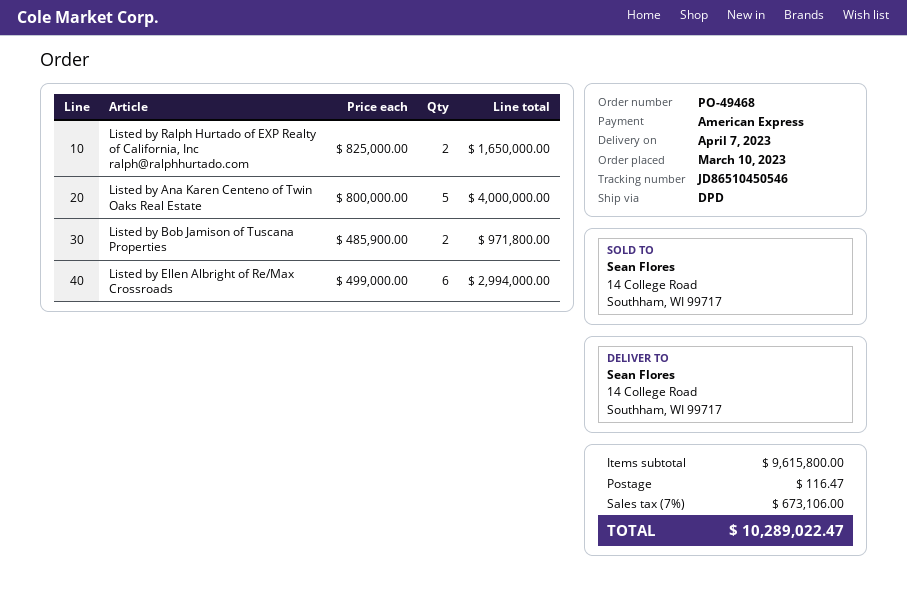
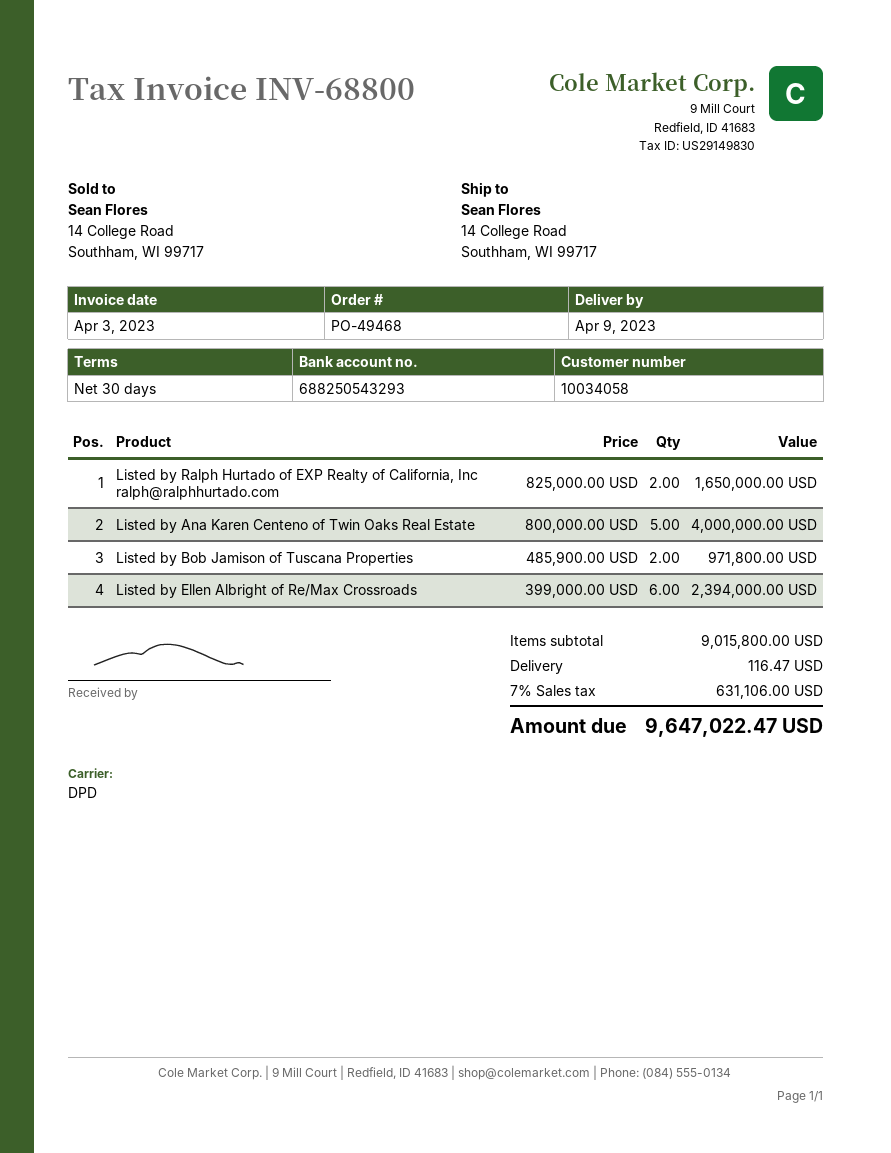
delivery date: 2023-04-07 -> 2023-04-09
Listed by Ellen Albright of Re/Max Crossroads: 6 x 499000.00 = 2994000.00 -> 6 x 399000.00 = 2394000.00
subtotal: 9615800.00 -> 9015800.00
tax: 7% = 673106.00 -> 7% = 631106.00
total: 10289022.47 -> 9647022.47

